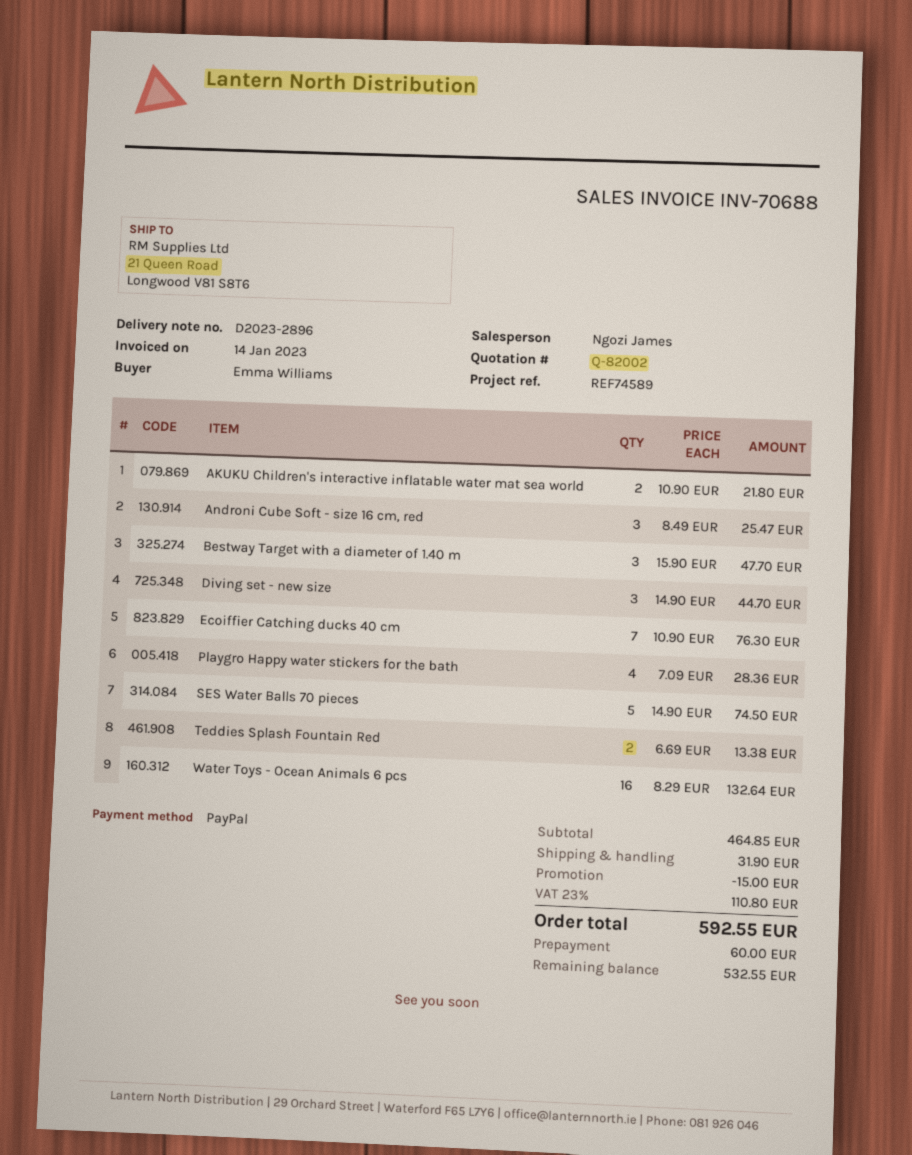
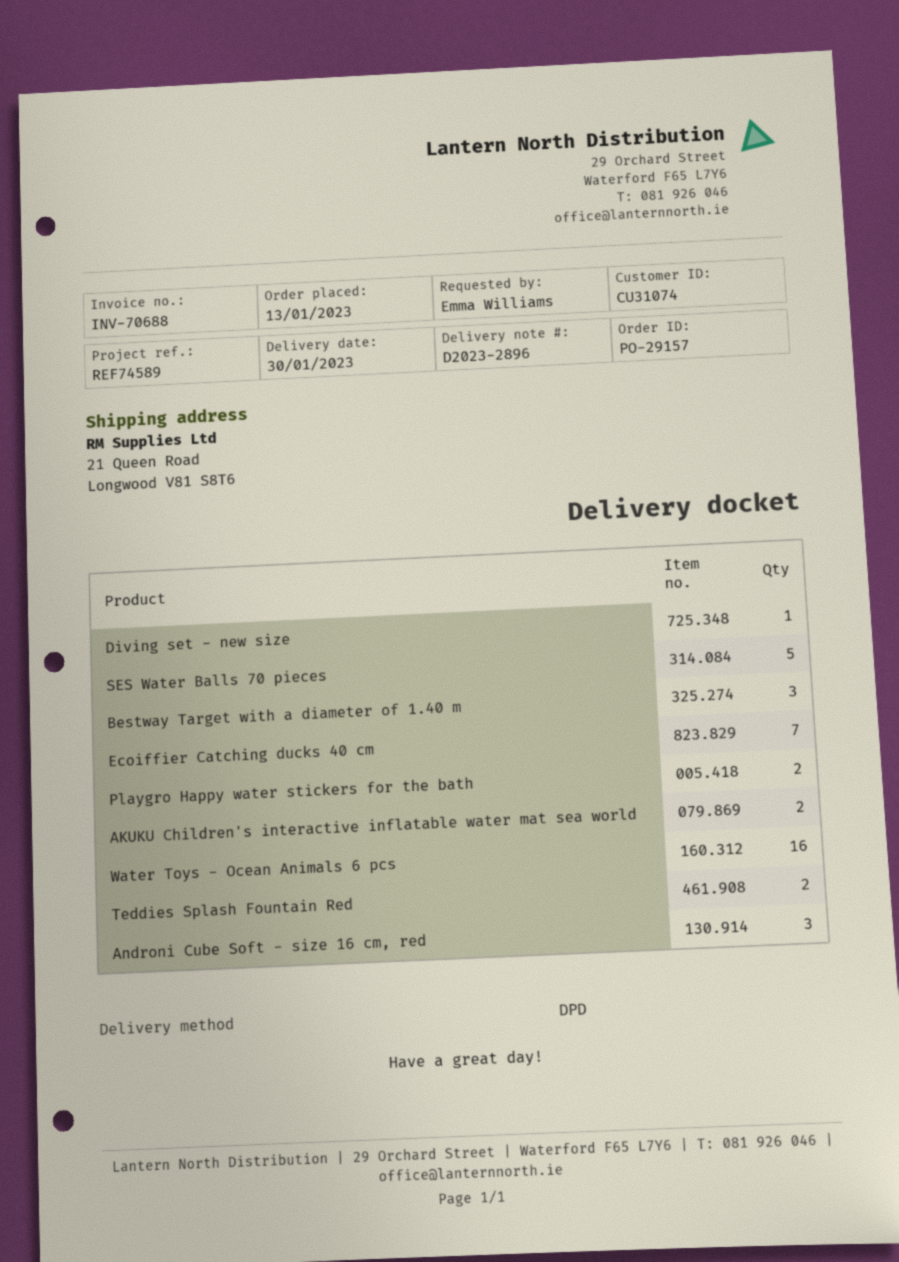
Diving set - new size: 3 -> 1
Playgro Happy water stickers for the bath: 4 -> 2

